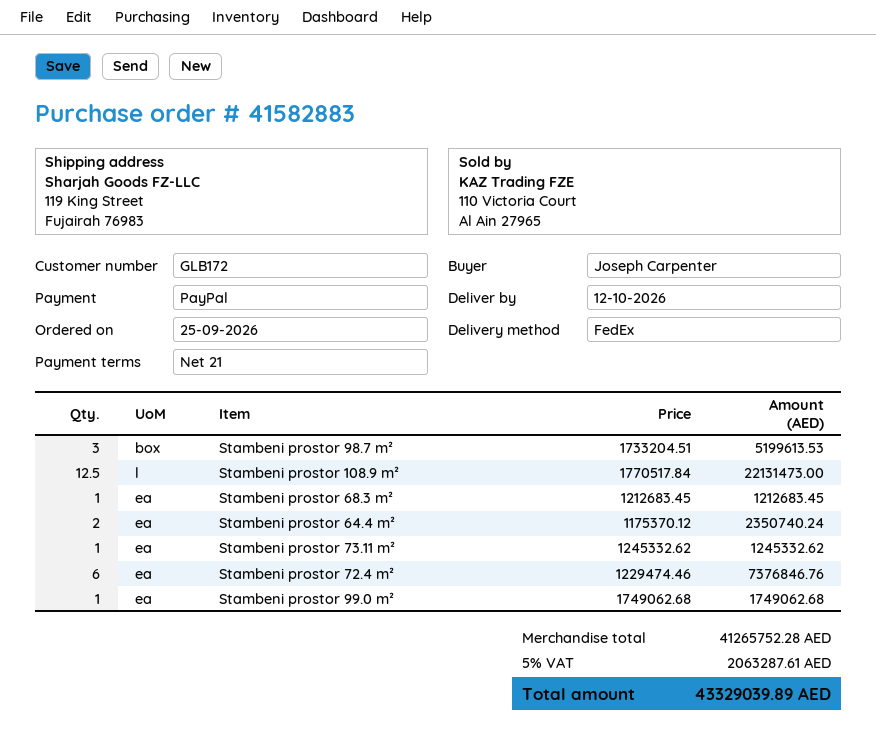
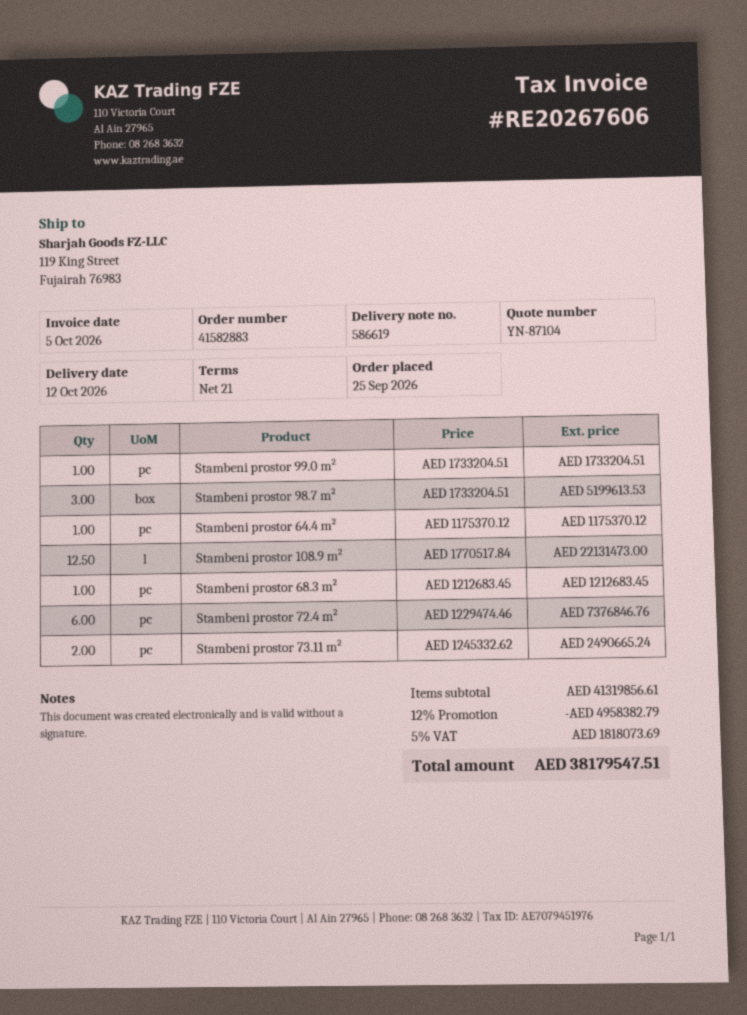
Stambeni prostor 64.4 m²: 2 x 1175370.12 = 2350740.24 -> 1 x 1175370.12 = 1175370.12
Stambeni prostor 73.11 m²: 1 x 1245332.62 = 1245332.62 -> 2 x 1245332.62 = 2490665.24
Stambeni prostor 99.0 m²: 1 x 1749062.68 = 1749062.68 -> 1 x 1733204.51 = 1733204.51
subtotal: 41265752.28 -> 41319856.61
discount: none -> 12% = 4958382.79
tax: 5% = 2063287.61 -> 5% = 1818073.69
total: 43329039.89 -> 38179547.51

